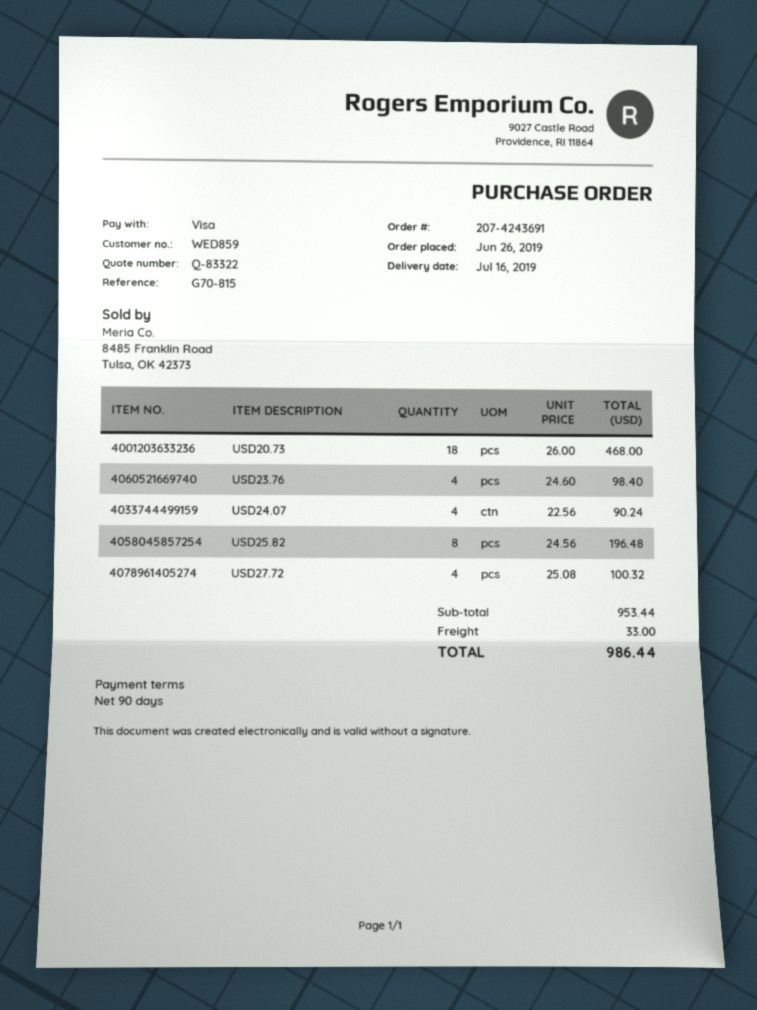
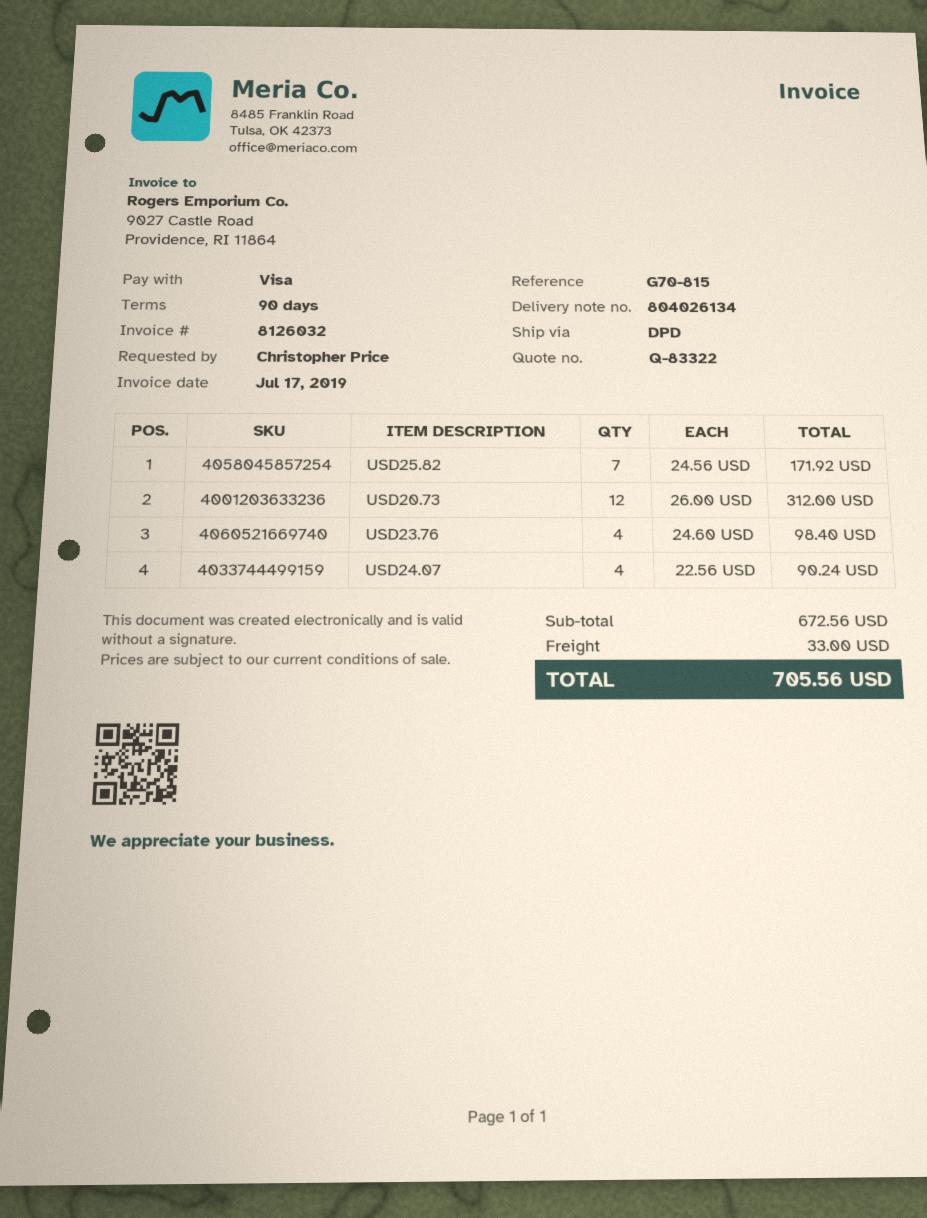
USD20.73: 18 x 26.00 = 468.00 -> 12 x 26.00 = 312.00
USD25.82: 8 x 24.56 = 196.48 -> 7 x 24.56 = 171.92
USD27.72: 4 x 25.08 = 100.32 -> none
subtotal: 953.44 -> 672.56
total: 986.44 -> 705.56

